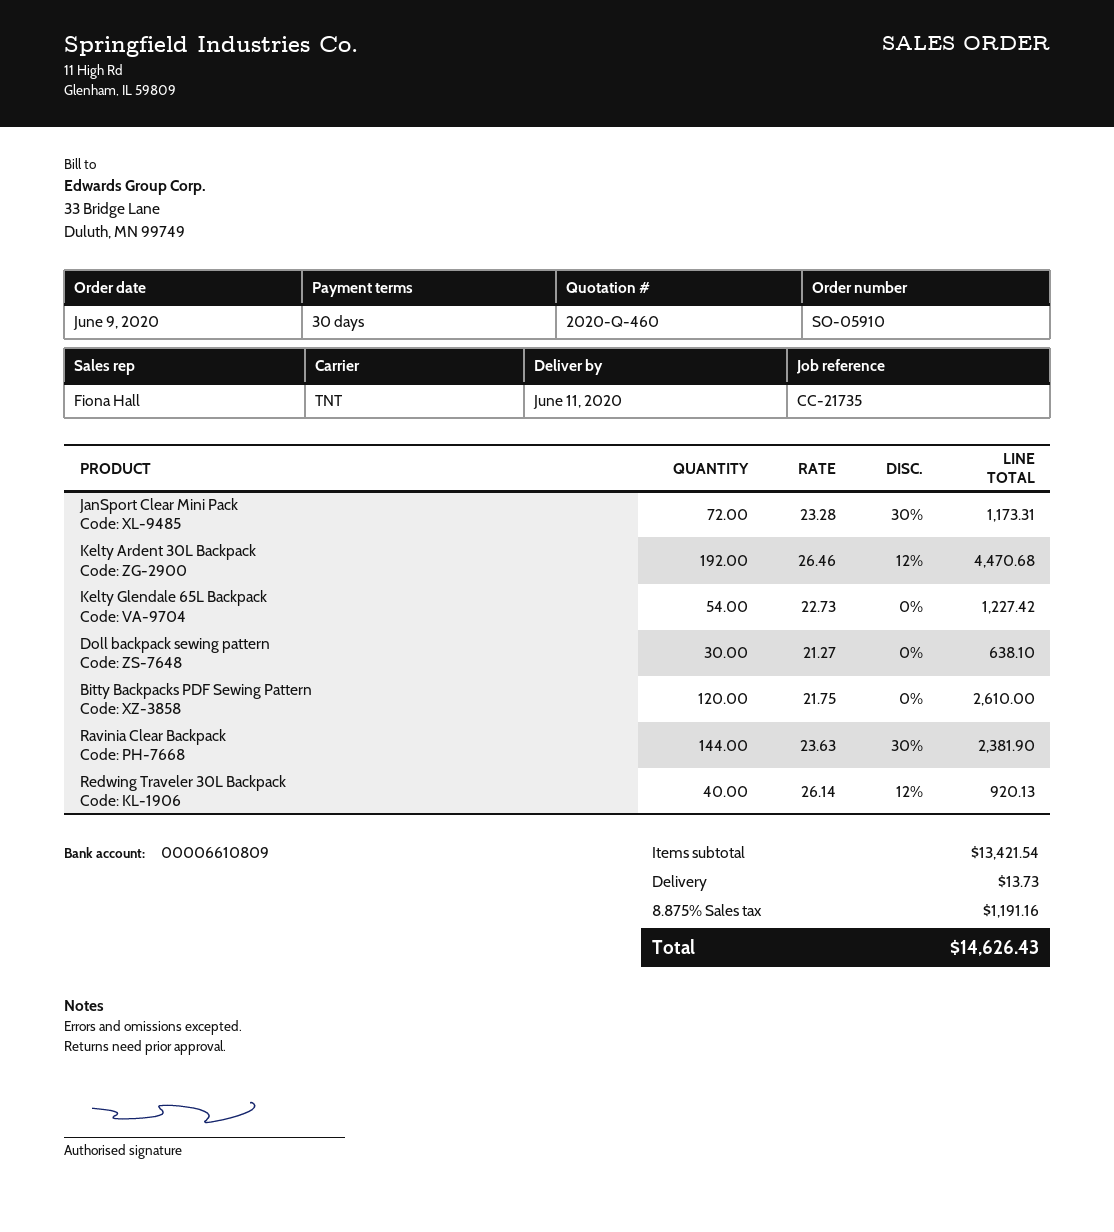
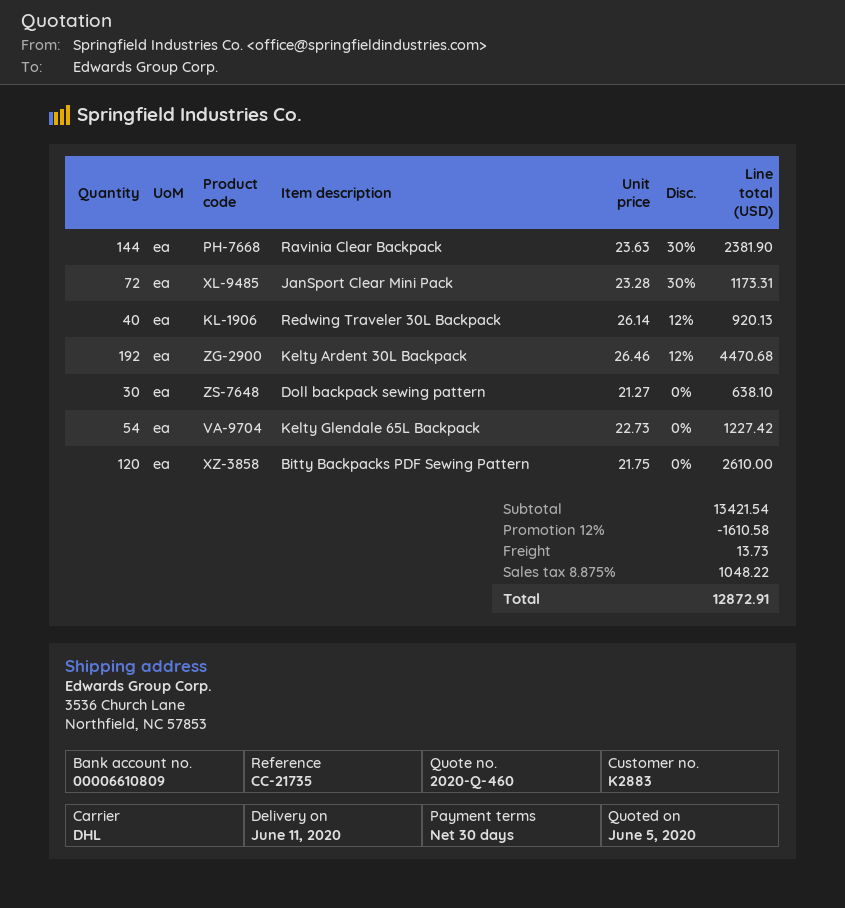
shipping method: TNT -> DHL
discount: none -> 12% = 1610.58
tax: 8.875% = 1191.16 -> 8.875% = 1048.22
total: 14626.43 -> 12872.91

